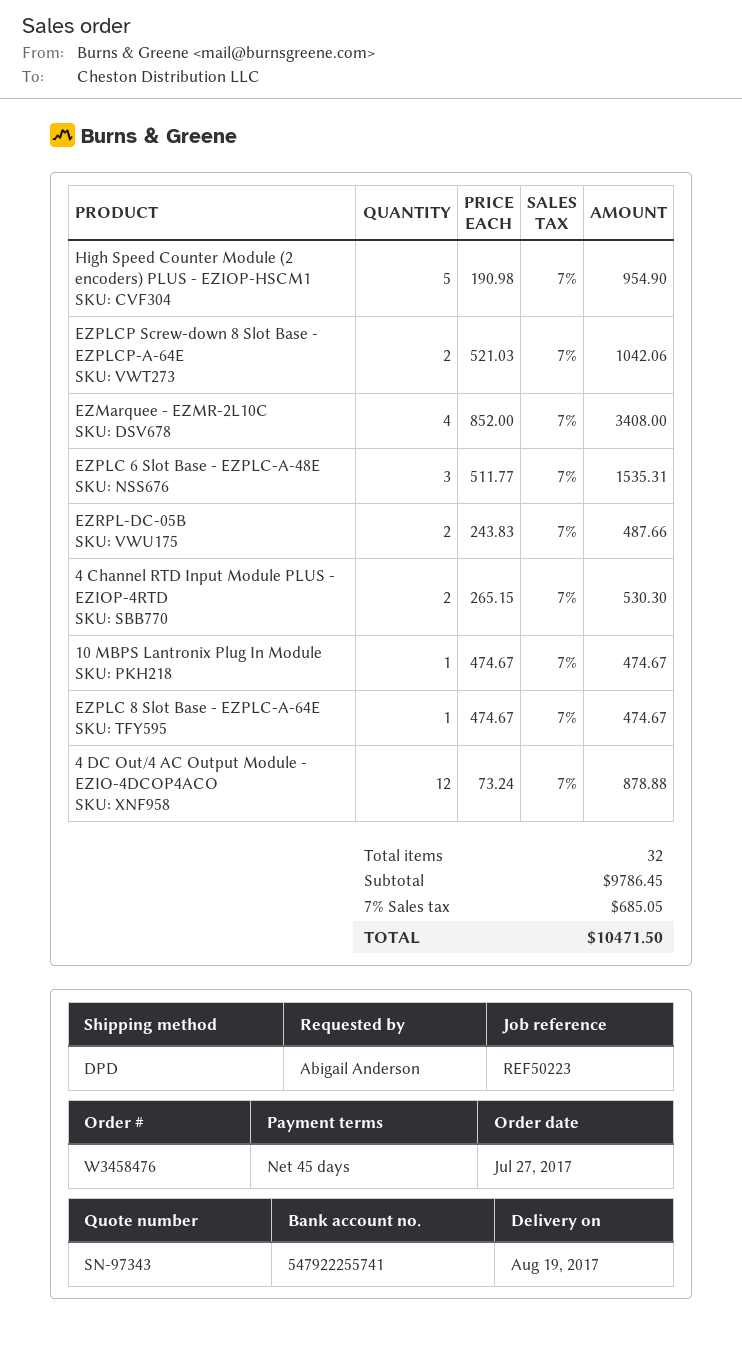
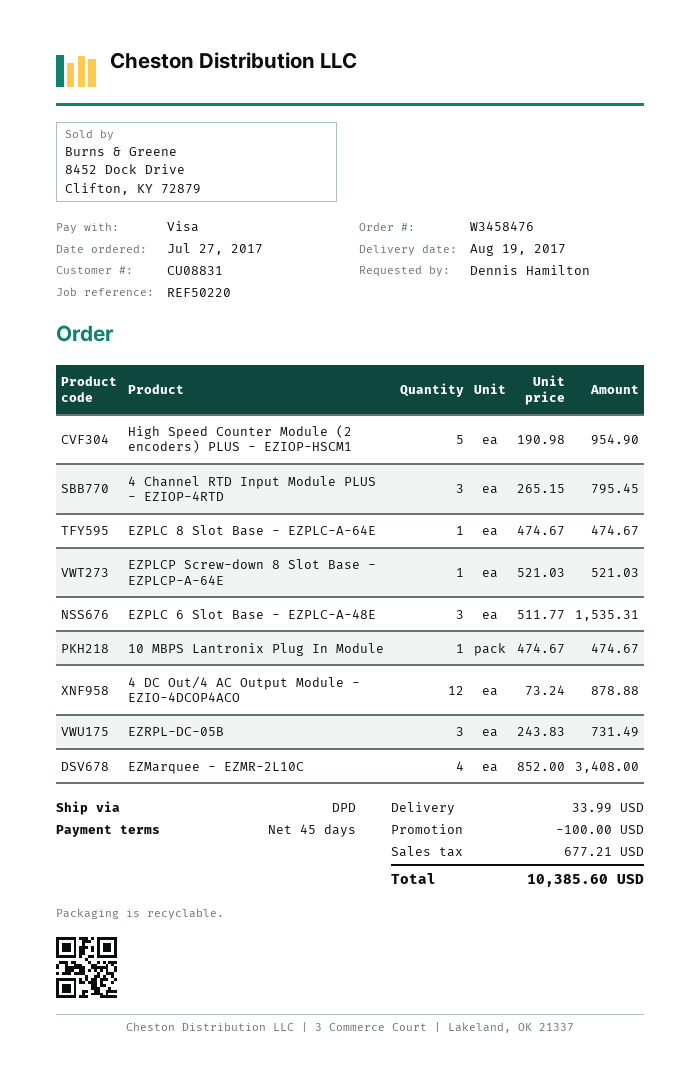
reference: REF50223 -> REF50220
ordered by: Abigail Anderson -> Dennis Hamilton
EZPLCP Screw-down 8 Slot Base - EZPLCP-A-64E: 2 x 521.03 = 1042.06 -> 1 x 521.03 = 521.03
EZRPL-DC-05B: 2 x 243.83 = 487.66 -> 3 x 243.83 = 731.49
4 Channel RTD Input Module PLUS - EZIOP-4RTD: 2 x 265.15 = 530.30 -> 3 x 265.15 = 795.45
discount: none -> 100.00
shipping: none -> 33.99
tax: 685.05 -> 677.21
total: 10471.50 -> 10385.60

